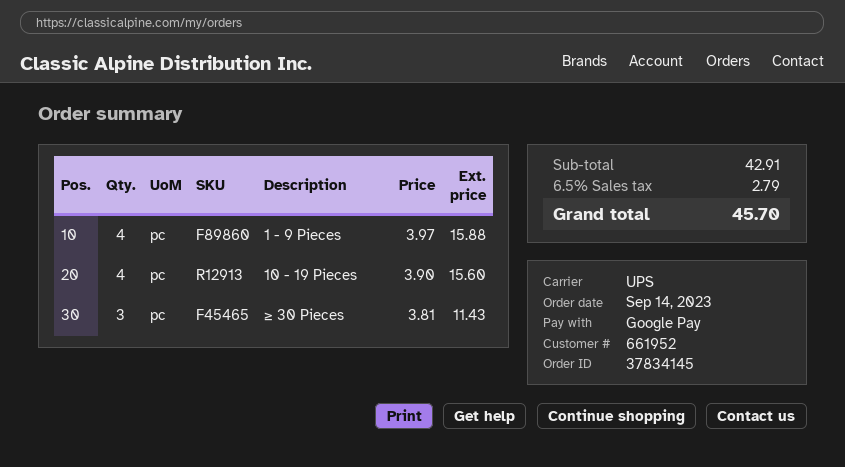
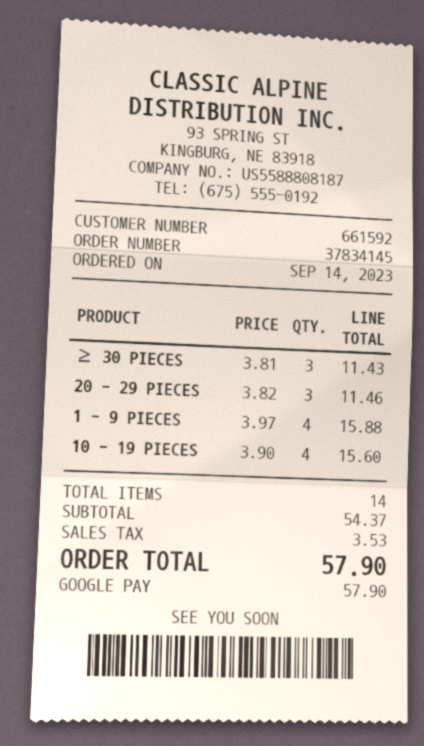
customer number: 661952 -> 661592
20 - 29 PIECES: none -> 3 x 3.82 = 11.46
subtotal: 42.91 -> 54.37
tax: 2.79 -> 3.53
total: 45.70 -> 57.90

